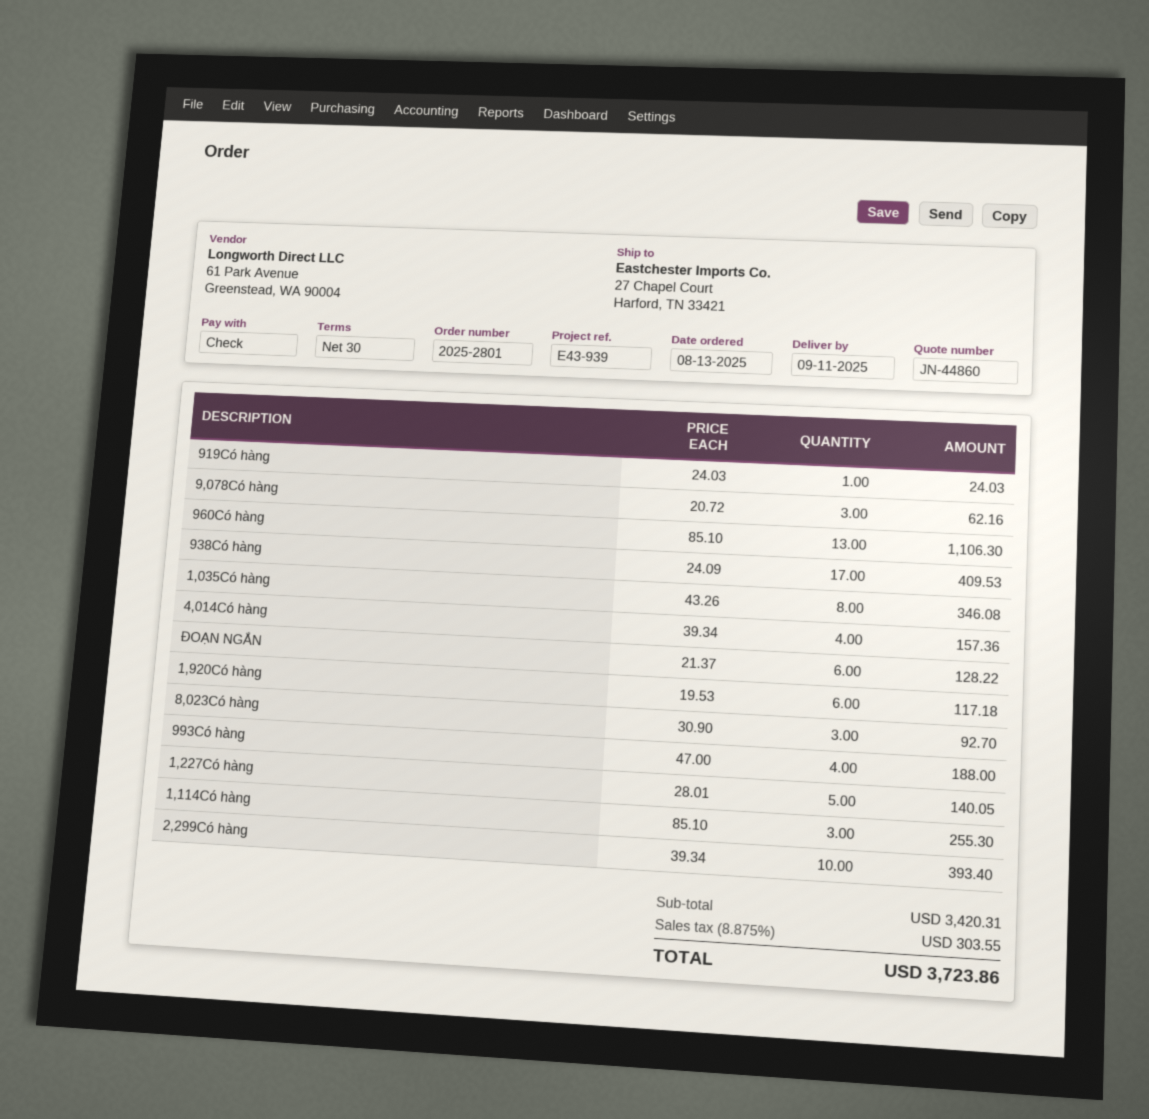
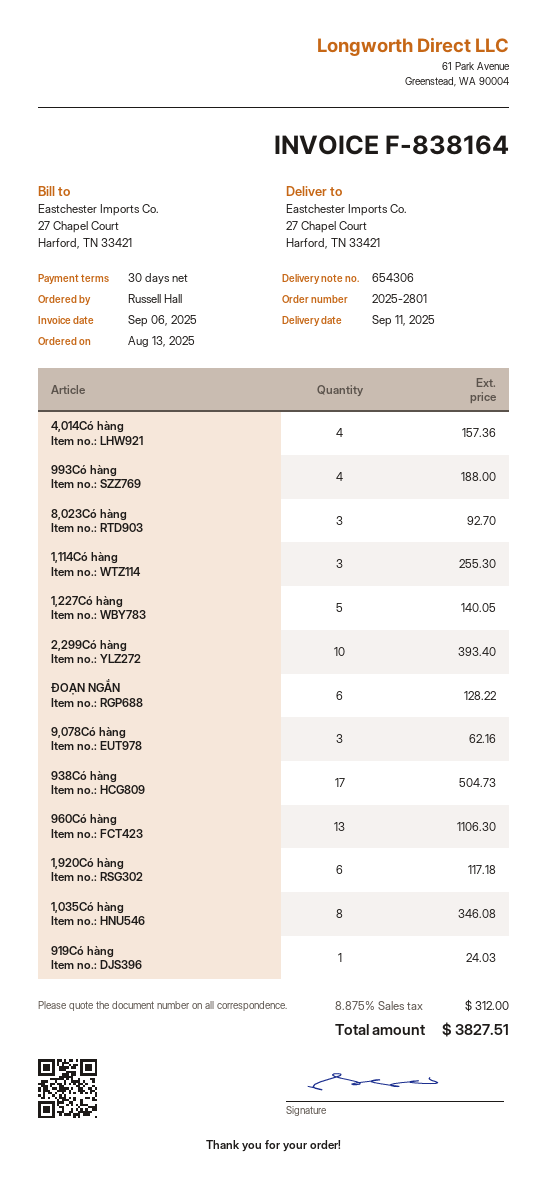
938Có hàng: 17 for 409.53 -> 17 for 504.73
tax: 8.875% = 303.55 -> 8.875% = 312.00
total: 3723.86 -> 3827.51

